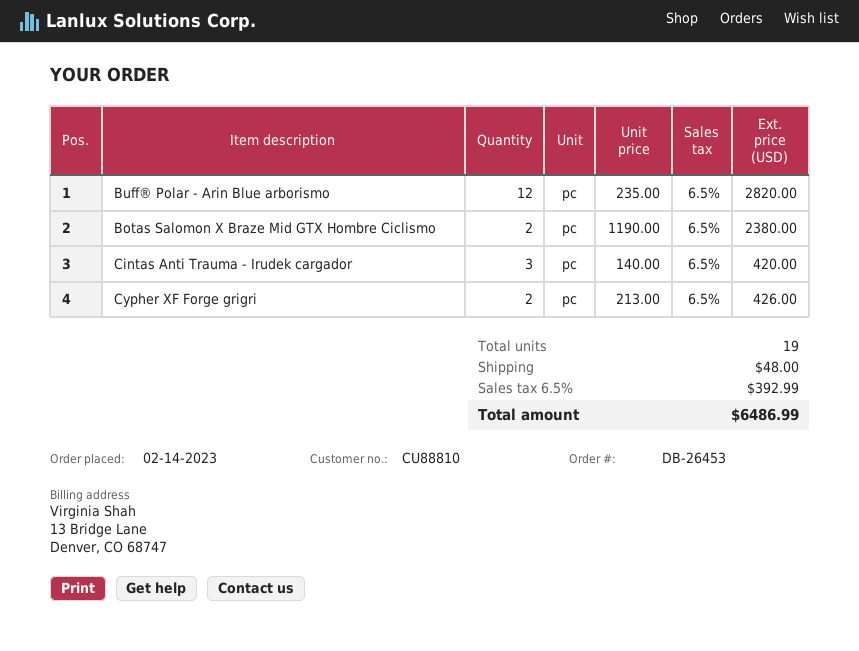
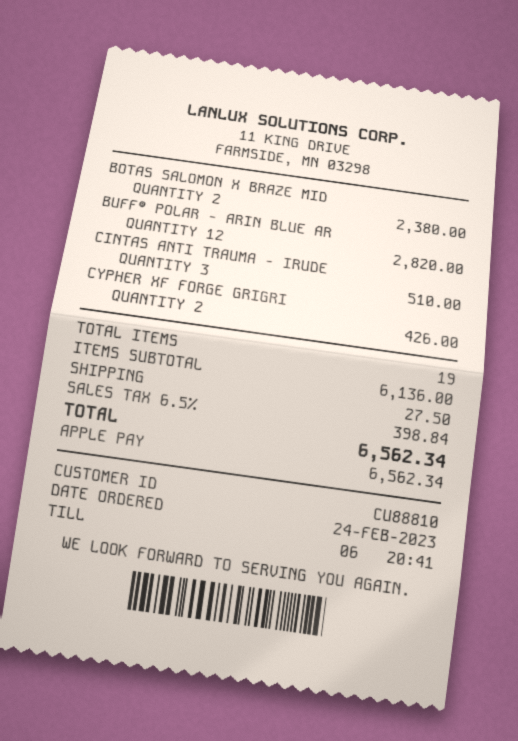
order date: 2023-02-14 -> 2023-02-24
Cintas Anti Trauma - Irudek cargador: 3 for 420.00 -> 3 for 510.00
shipping: 48.00 -> 27.50
tax: 6.5% = 392.99 -> 6.5% = 398.84
total: 6486.99 -> 6562.34

